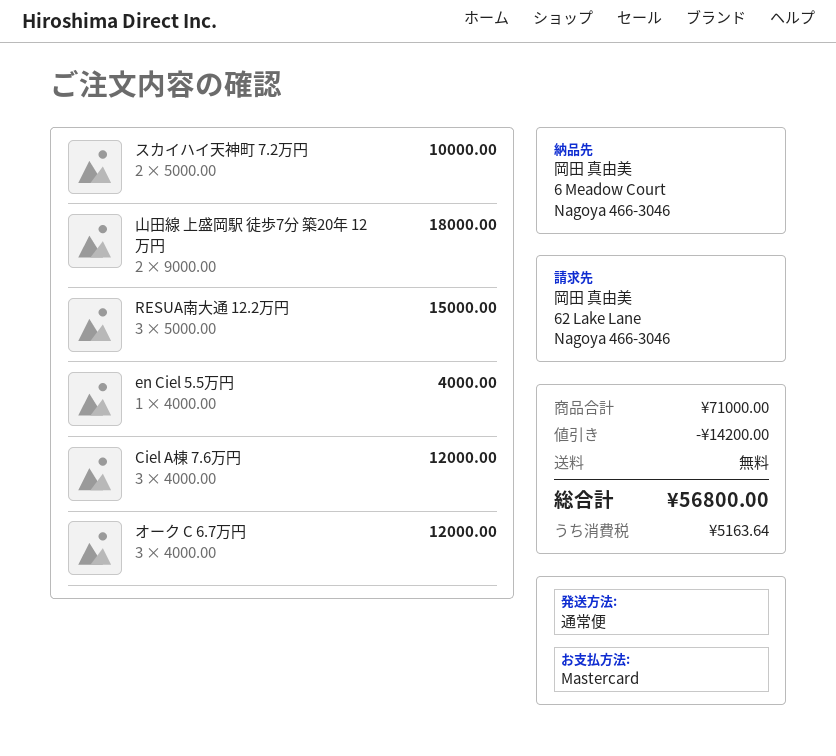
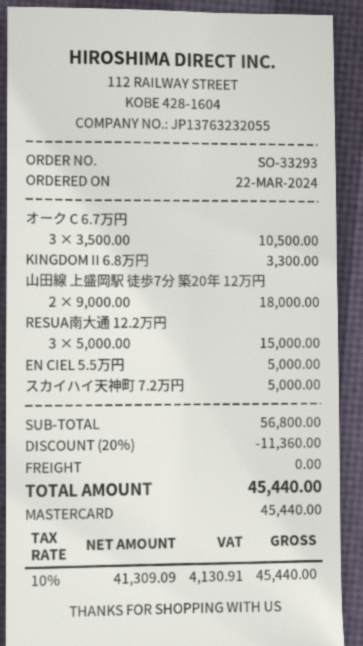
スカイハイ天神町 7.2万円: 2 x 5000.00 = 10000.00 -> 1 x 5000.00 = 5000.00
en Ciel 5.5万円: 1 x 4000.00 = 4000.00 -> 1 x 5000.00 = 5000.00
Ciel A棟 7.6万円: 3 x 4000.00 = 12000.00 -> none
オーク C 6.7万円: 3 x 4000.00 = 12000.00 -> 3 x 3500.00 = 10500.00
KINGDOM II 6.8万円: none -> 1 x 3300.00 = 3300.00
subtotal: 71000.00 -> 56800.00
discount: 14200.00 -> 11360.00
tax: 5163.64 -> 4130.91
total: 56800.00 -> 45440.00

